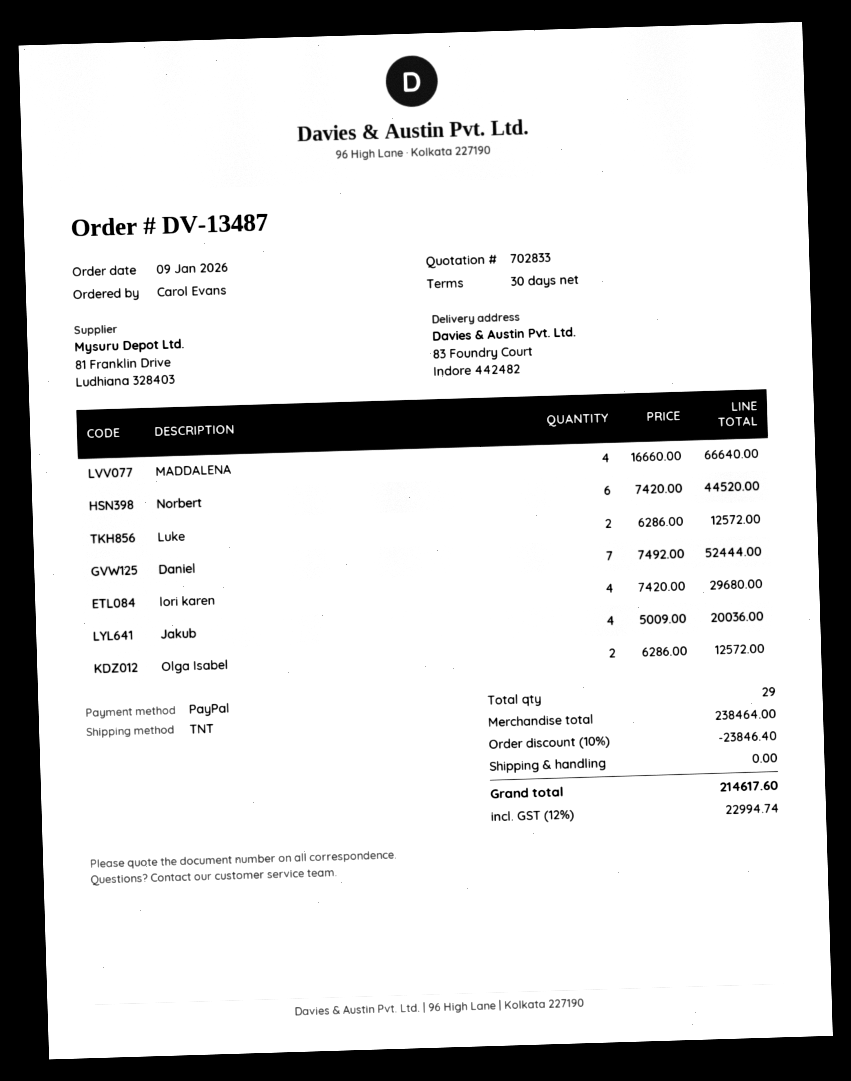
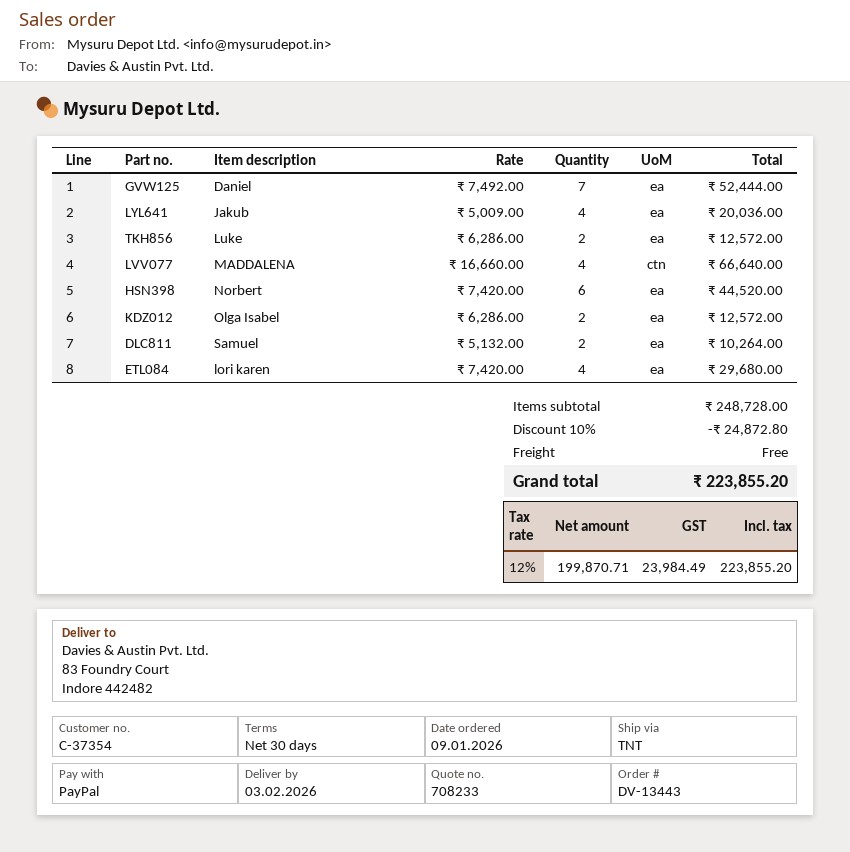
quote number: 702833 -> 708233
order number: DV-13487 -> DV-13443
Samuel: none -> 2 x 5132.00 = 10264.00
subtotal: 238464.00 -> 248728.00
discount: 10% = 23846.40 -> 10% = 24872.80
tax: 12% = 22994.74 -> 12% = 23984.49
total: 214617.60 -> 223855.20

